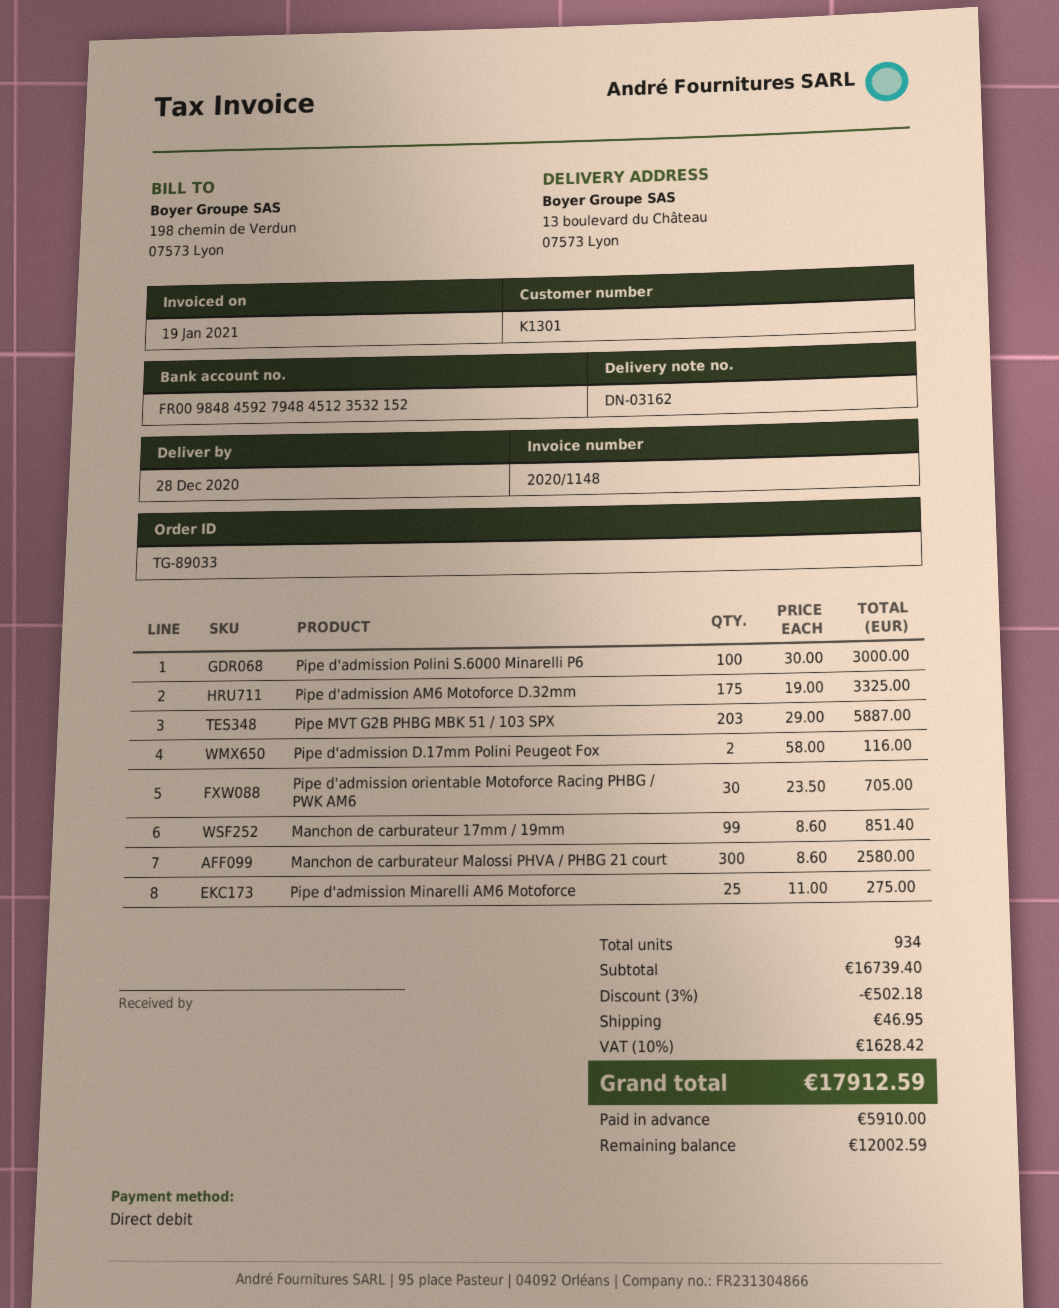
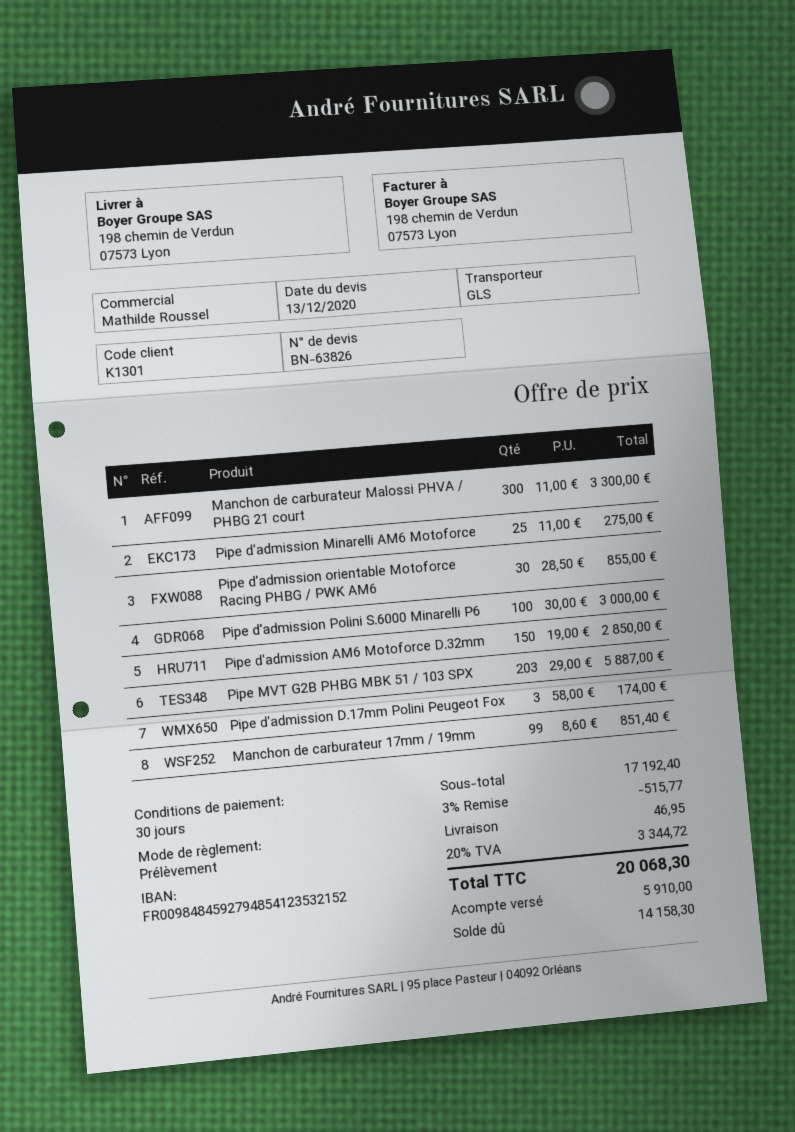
bank account: FR0098484592794845123532152 -> FR0098484592794854123532152
ship to: 13 boulevard du Château, 07573 Lyon -> 198 chemin de Verdun, 07573 Lyon
Pipe d'admission AM6 Motoforce D.32mm: 175 x 19.00 = 3325.00 -> 150 x 19.00 = 2850.00
Pipe d'admission D.17mm Polini Peugeot Fox: 2 x 58.00 = 116.00 -> 3 x 58.00 = 174.00
Pipe d'admission orientable Motoforce Racing PHBG / PWK AM6: 30 x 23.50 = 705.00 -> 30 x 28.50 = 855.00
Manchon de carburateur Malossi PHVA / PHBG 21 court: 300 x 8.60 = 2580.00 -> 300 x 11.00 = 3300.00
subtotal: 16739.40 -> 17192.40
discount: 3% = 502.18 -> 3% = 515.77
tax: 10% = 1628.42 -> 20% = 3344.72
total: 17912.59 -> 20068.30
balance: 12002.59 -> 14158.30

